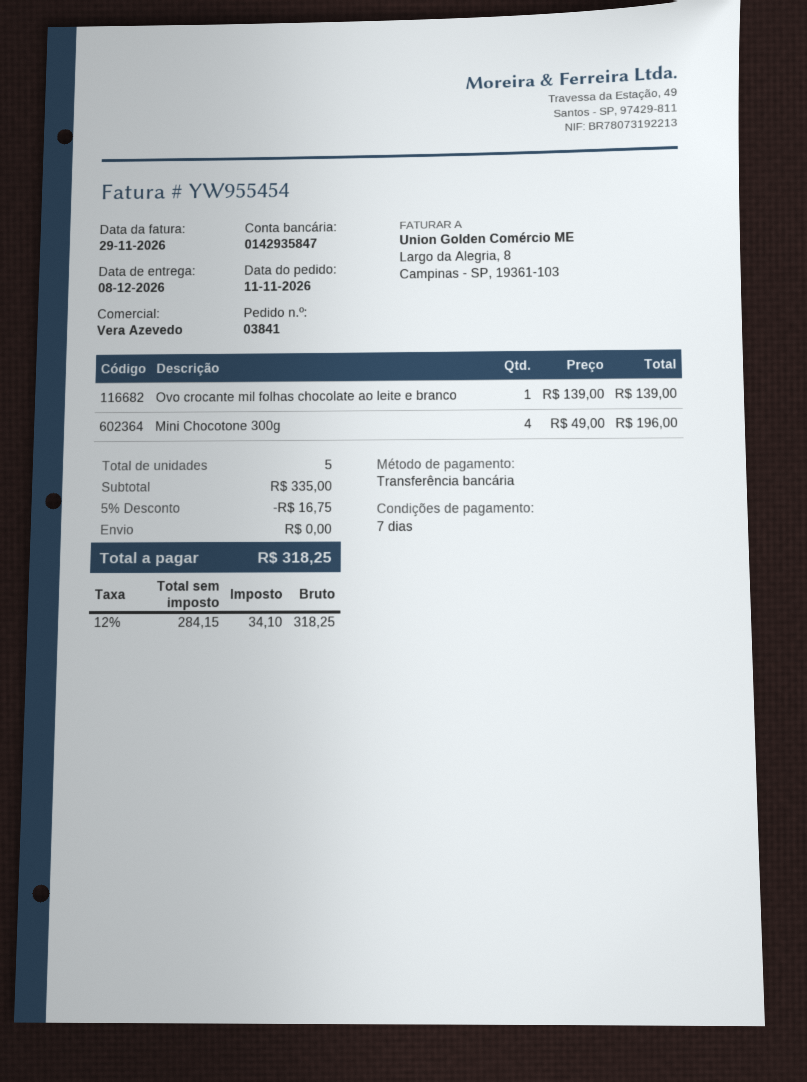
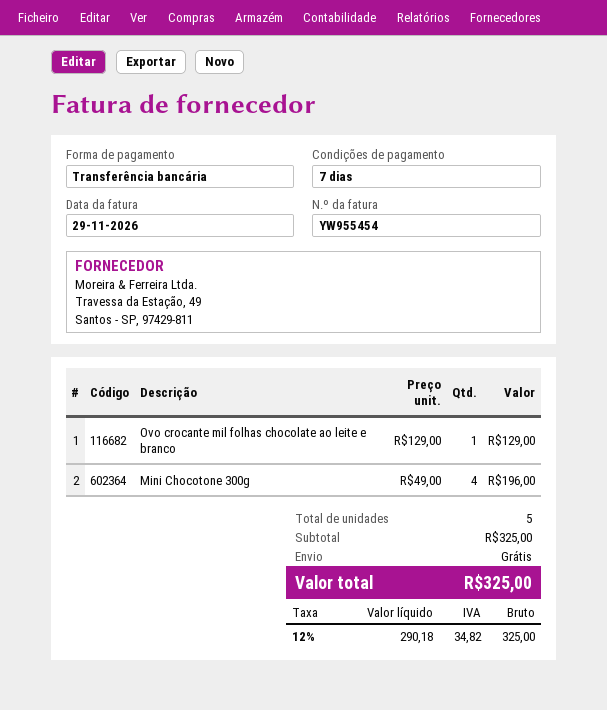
Ovo crocante mil folhas chocolate ao leite e branco: 1 x 139.00 = 139.00 -> 1 x 129.00 = 129.00
subtotal: 335.00 -> 325.00
discount: 5% = 16.75 -> none
net: 284.15 -> 290.18
tax: 12% = 34.10 -> 12% = 34.82
total: 318.25 -> 325.00

